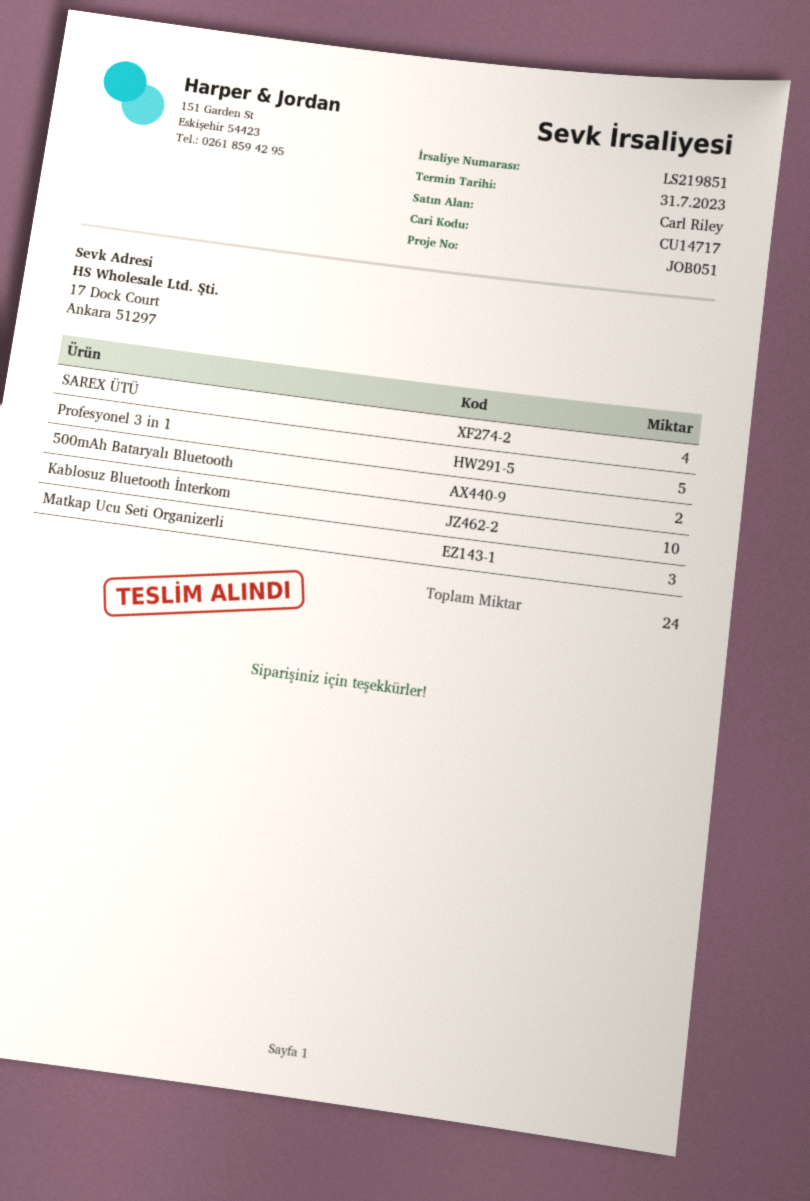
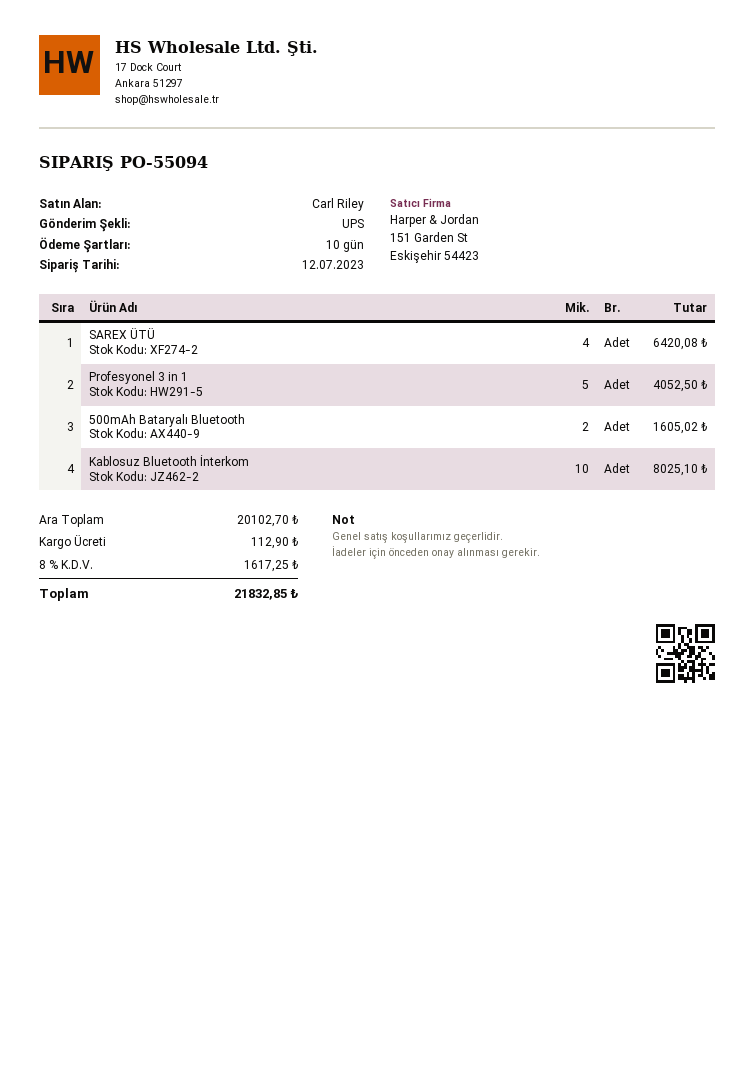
Matkap Ucu Seti Organizerli: 3 -> none

